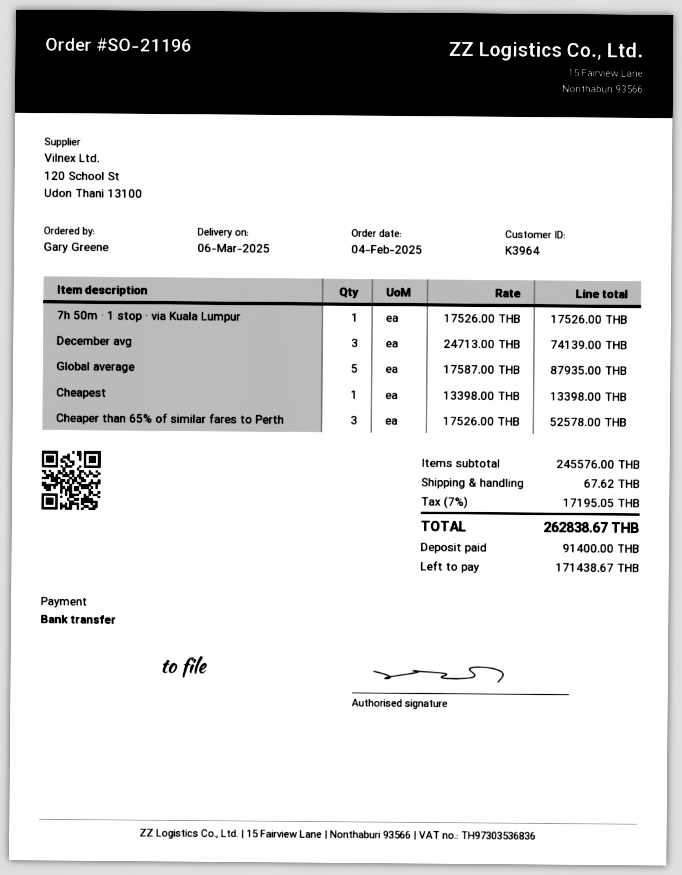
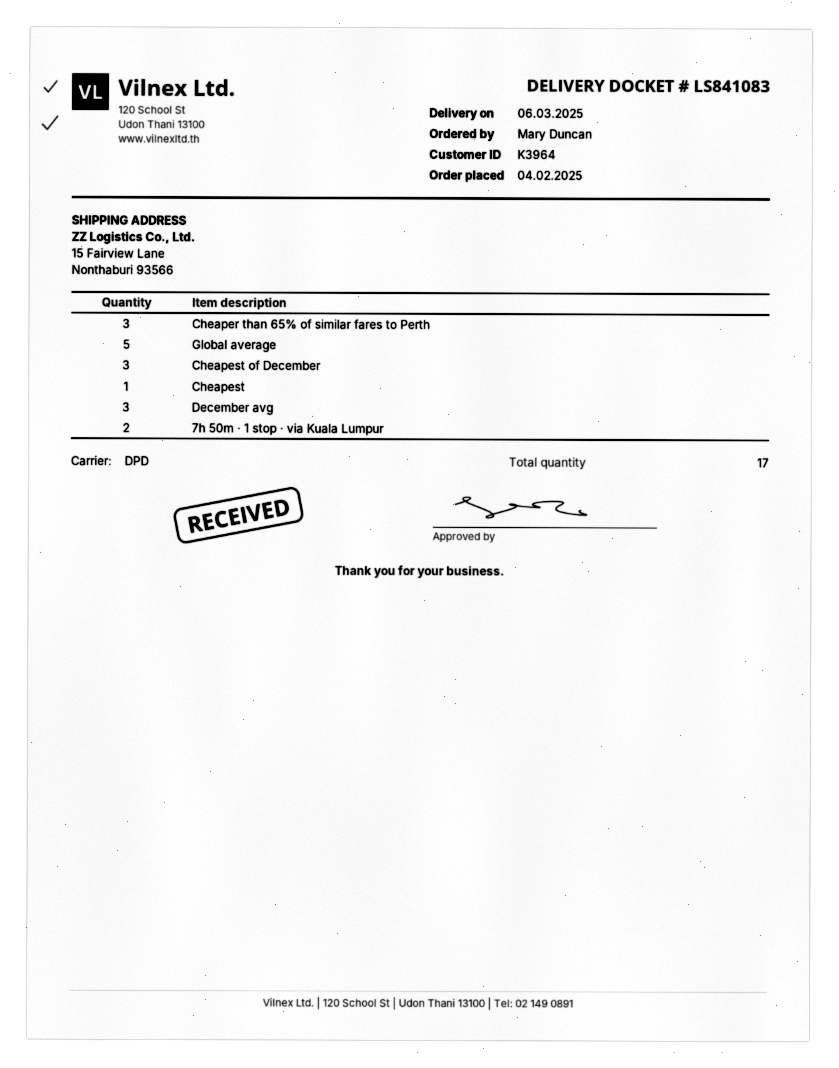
ordered by: Gary Greene -> Mary Duncan
7h 50m · 1 stop · via Kuala Lumpur: 1 -> 2
Cheapest of December: none -> 3

